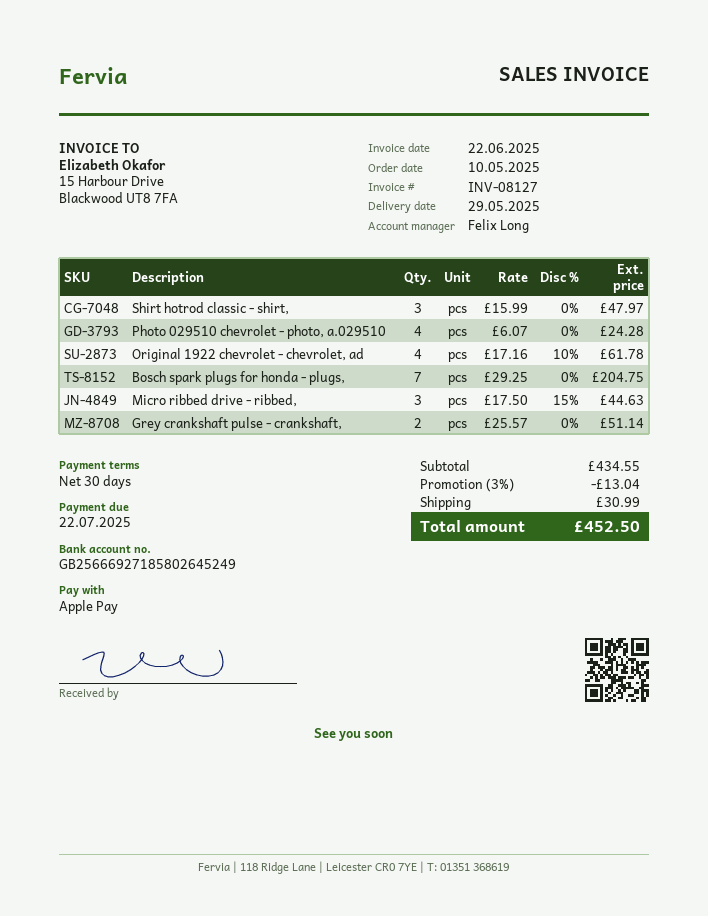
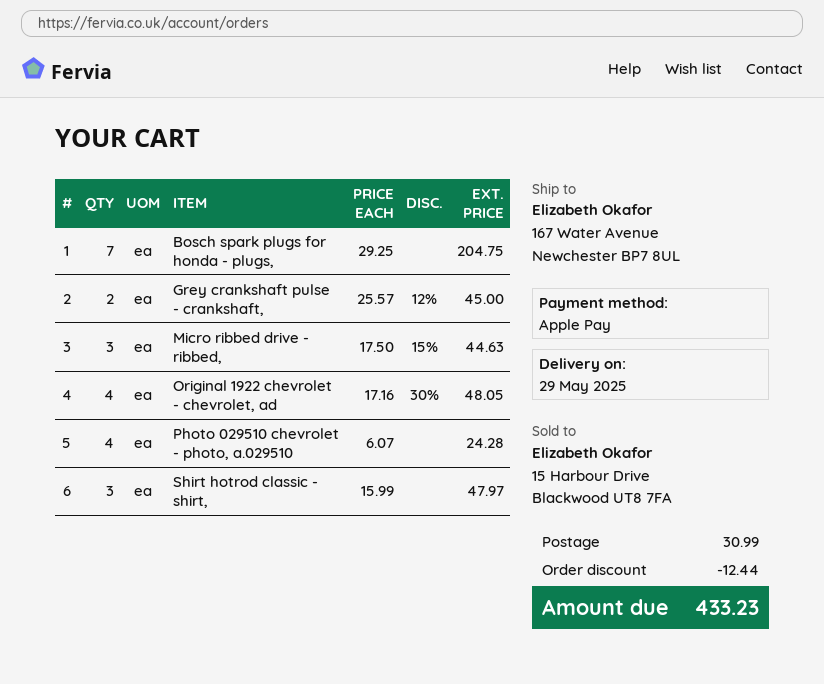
Original 1922 chevrolet - chevrolet, ad: 4 x 17.16 - 10% = 61.78 -> 4 x 17.16 - 30% = 48.05
Grey crankshaft pulse - crankshaft,: 2 x 25.57 = 51.14 -> 2 x 25.57 - 12% = 45.00
discount: 13.04 -> 12.44
total: 452.50 -> 433.23

